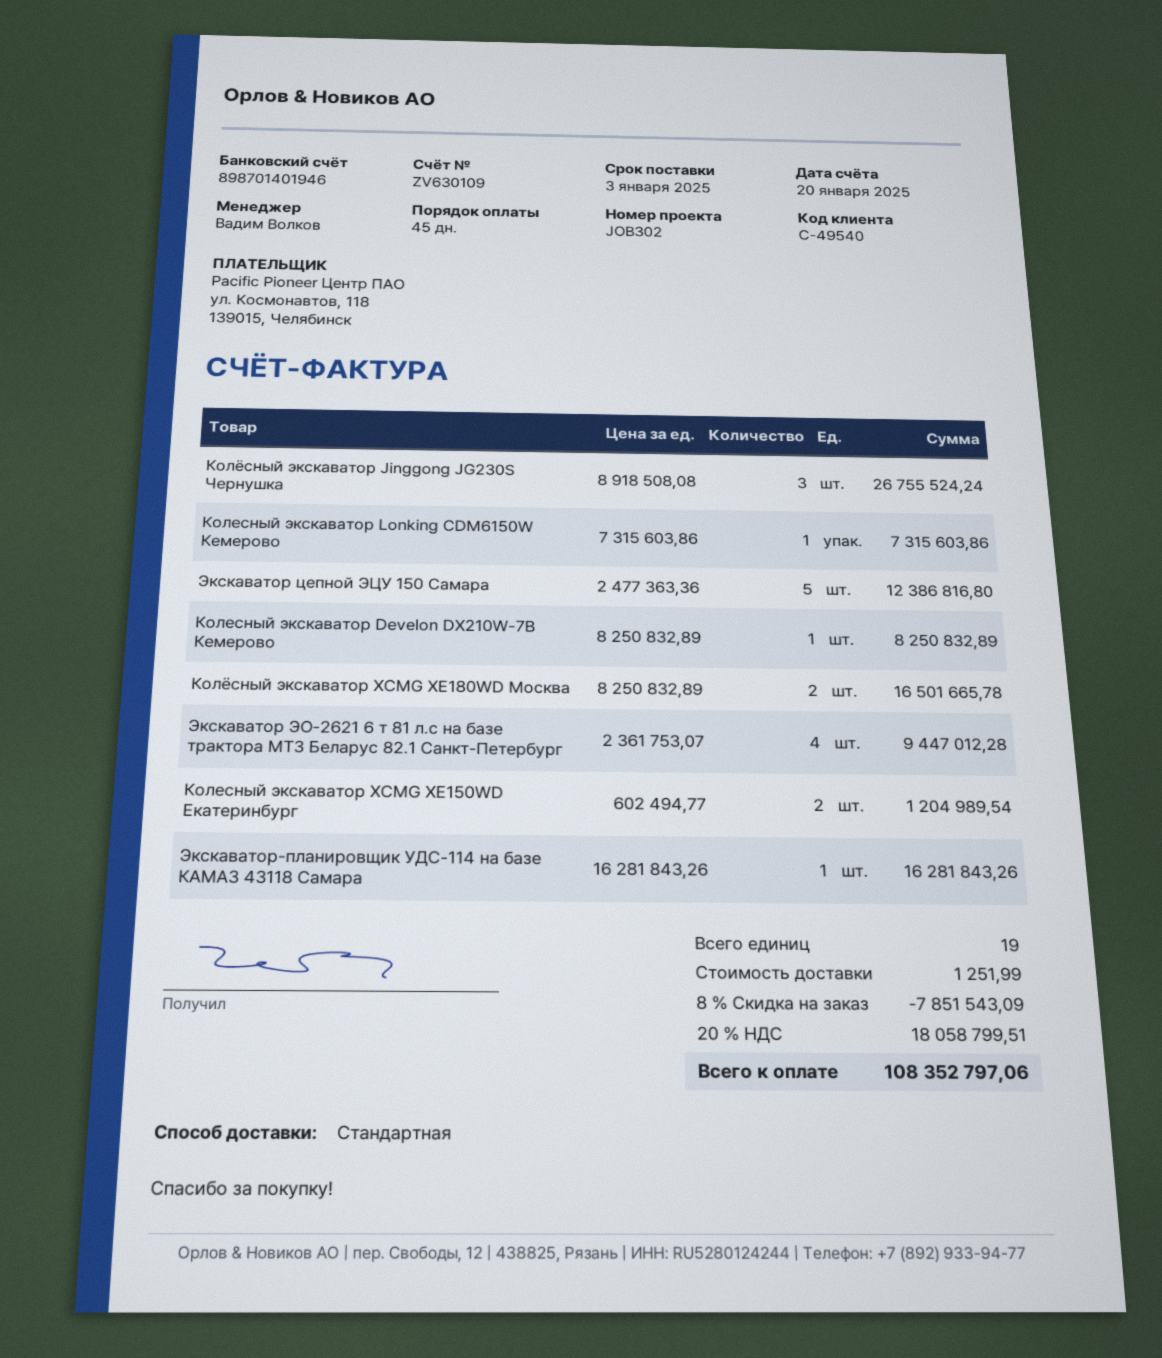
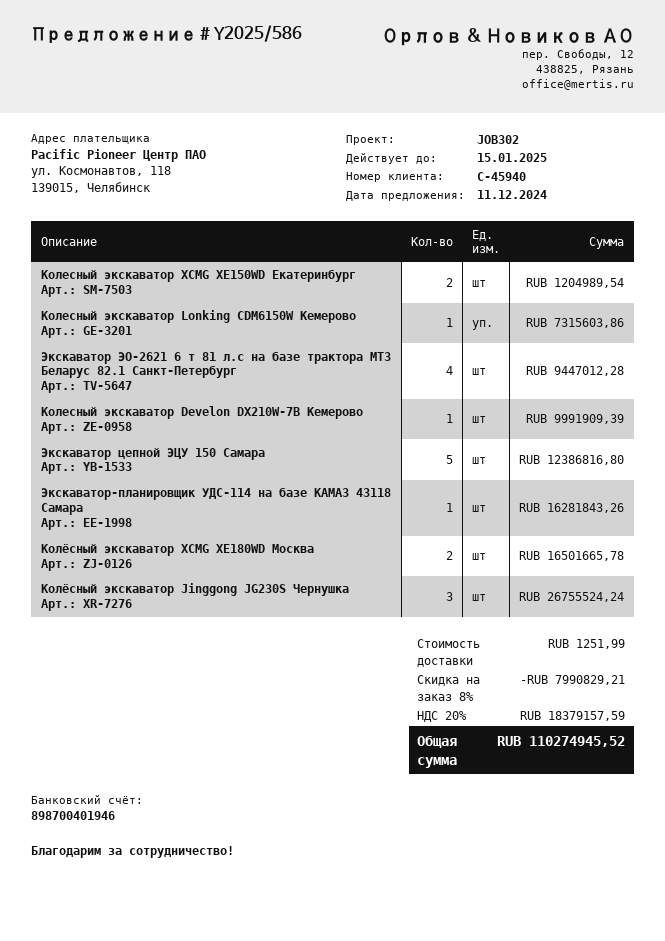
customer number: C-49540 -> C-45940
bank account: 898701401946 -> 898700401946
Колесный экскаватор Develon DX210W-7B Кемерово: 1 for 8250832.89 -> 1 for 9991909.39
discount: 8% = 7851543.09 -> 8% = 7990829.21
tax: 20% = 18058799.51 -> 20% = 18379157.59
total: 108352797.06 -> 110274945.52

